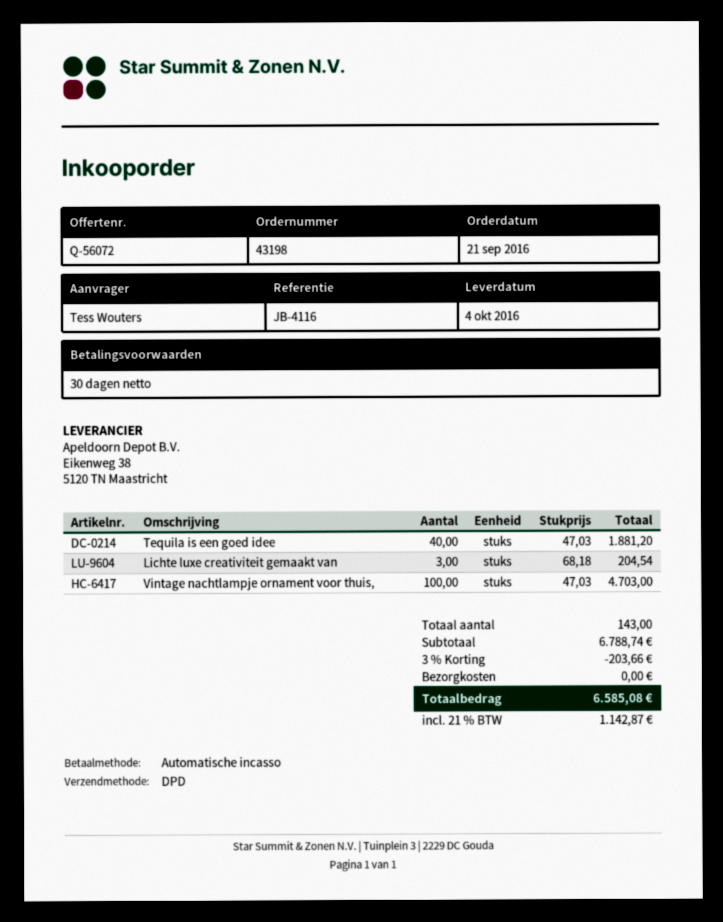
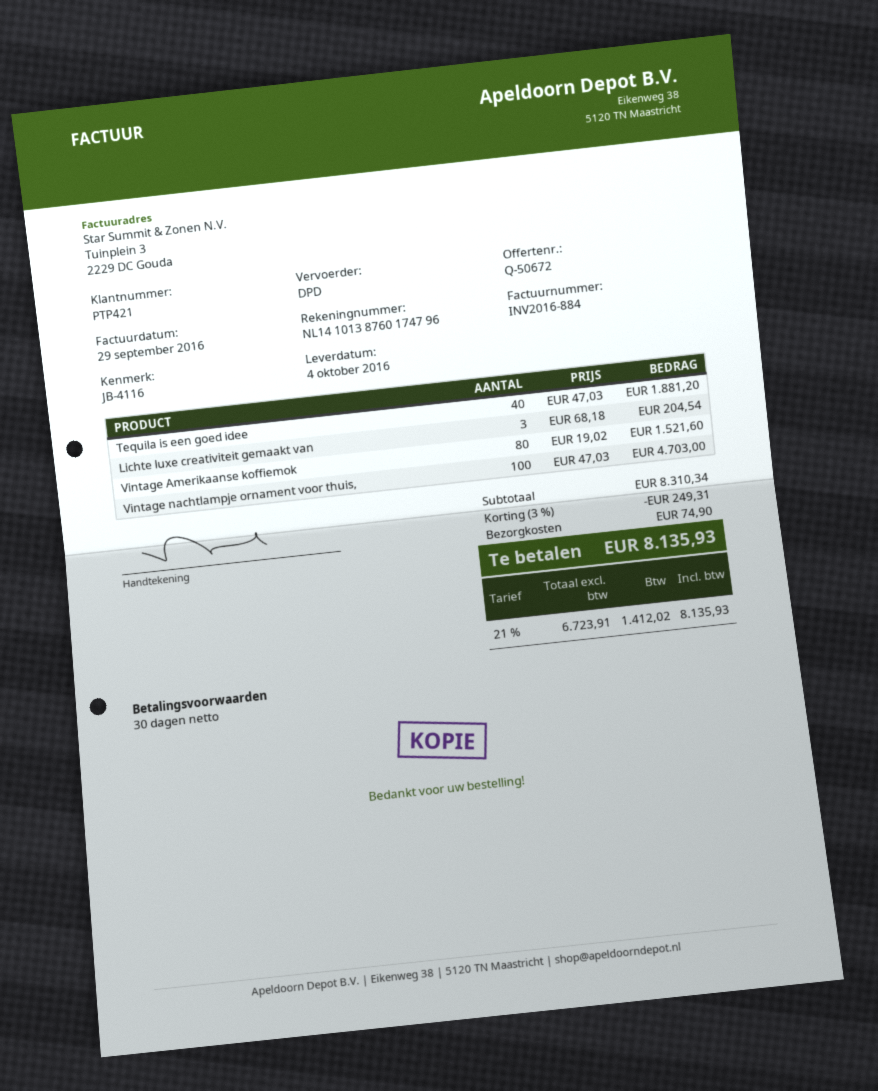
quote number: Q-56072 -> Q-50672
Vintage Amerikaanse koffiemok: none -> 80 x 19.02 = 1521.60
subtotal: 6788.74 -> 8310.34
discount: 3% = 203.66 -> 3% = 249.31
shipping: 0.00 -> 74.90
tax: 21% = 1142.87 -> 21% = 1412.02
total: 6585.08 -> 8135.93

